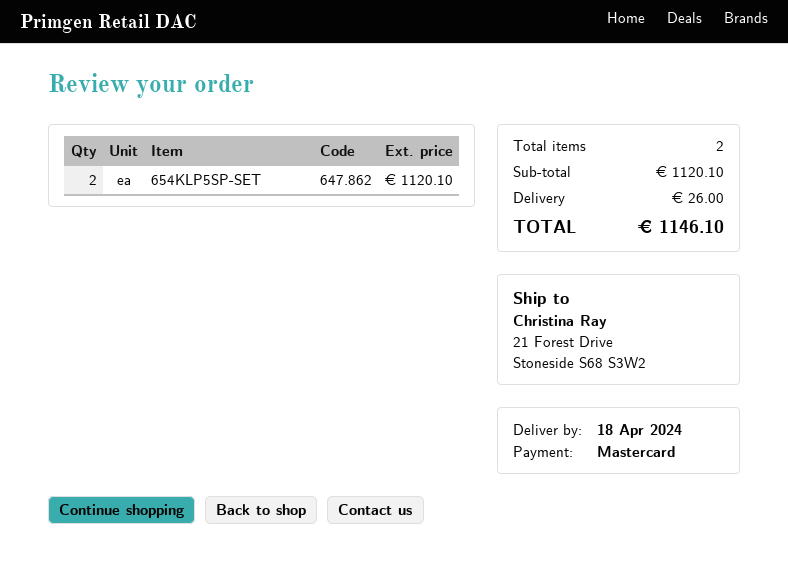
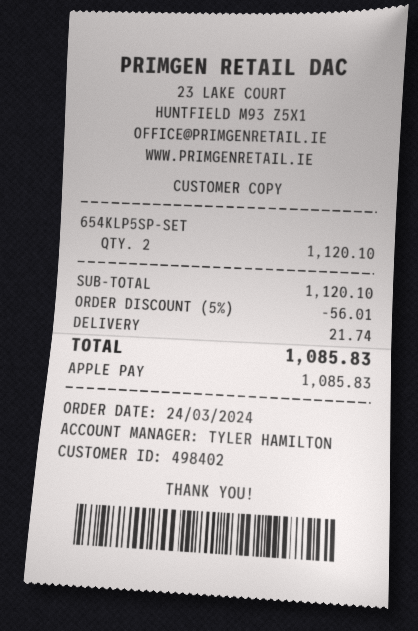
payment method: Mastercard -> Apple Pay
discount: none -> 5% = 56.01
shipping: 26.00 -> 21.74
total: 1146.10 -> 1085.83

